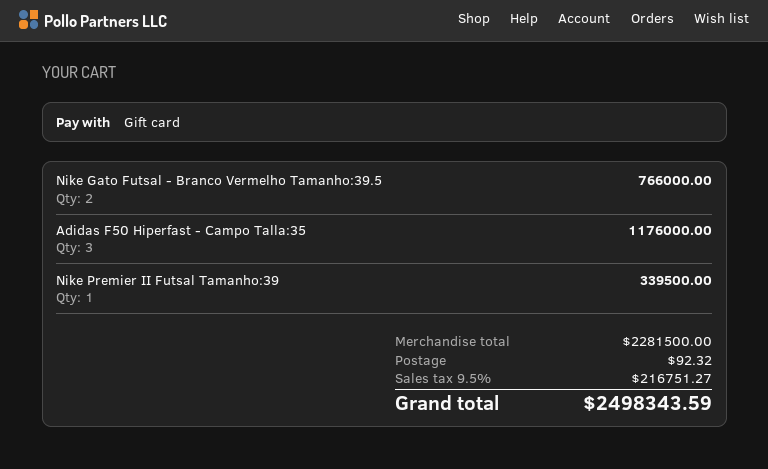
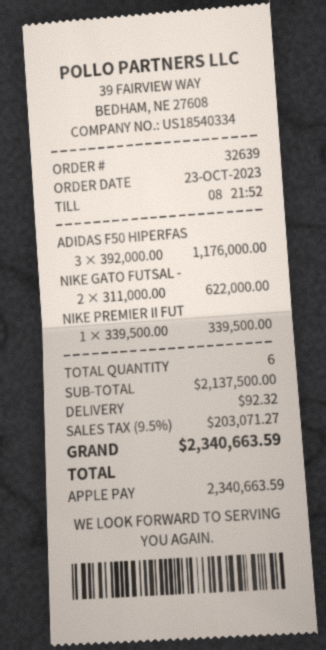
payment method: gift card -> Apple Pay
Nike Gato Futsal - Branco Vermelho Tamanho:39.5: 2 for 766000.00 -> 2 for 622000.00
subtotal: 2281500.00 -> 2137500.00
tax: 9.5% = 216751.27 -> 9.5% = 203071.27
total: 2498343.59 -> 2340663.59

